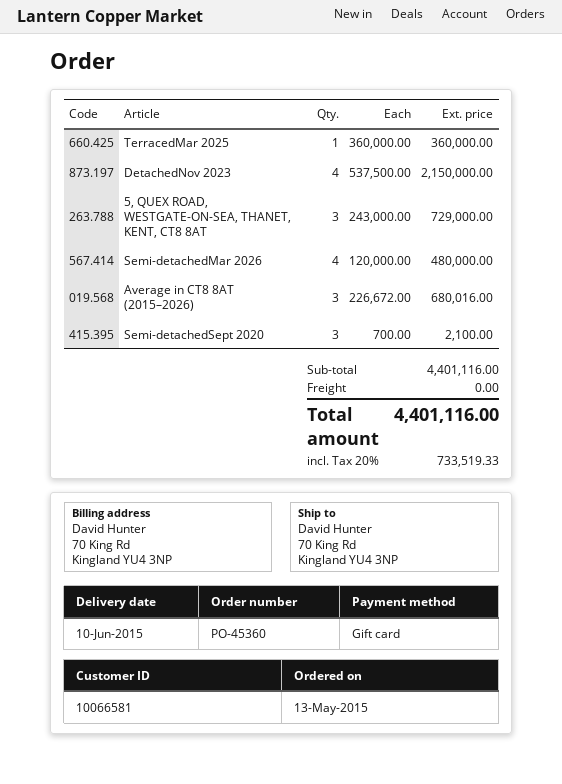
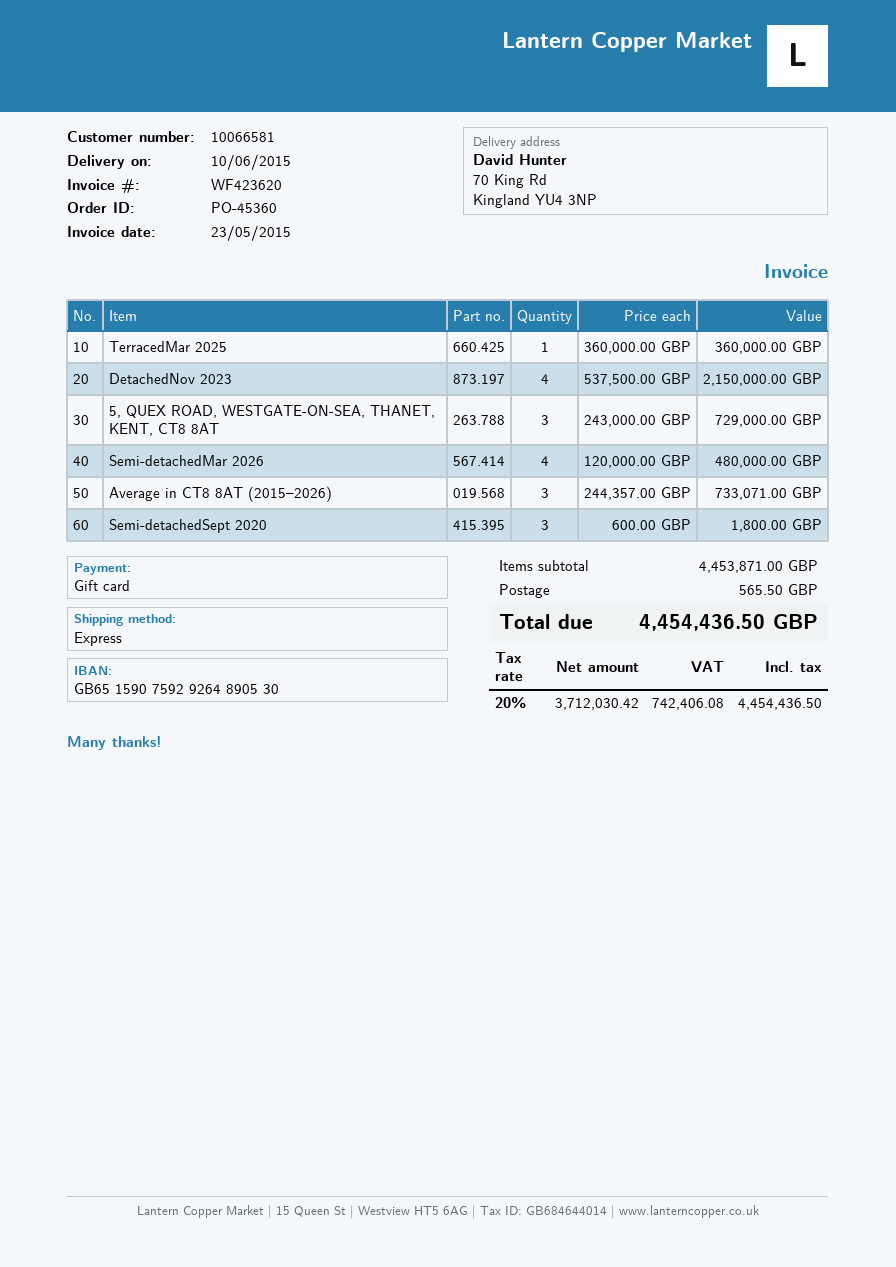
Average in CT8 8AT (2015–2026): 3 x 226672.00 = 680016.00 -> 3 x 244357.00 = 733071.00
Semi-detachedSept 2020: 3 x 700.00 = 2100.00 -> 3 x 600.00 = 1800.00
subtotal: 4401116.00 -> 4453871.00
shipping: 0.00 -> 565.50
tax: 20% = 733519.33 -> 20% = 742406.08
total: 4401116.00 -> 4454436.50

